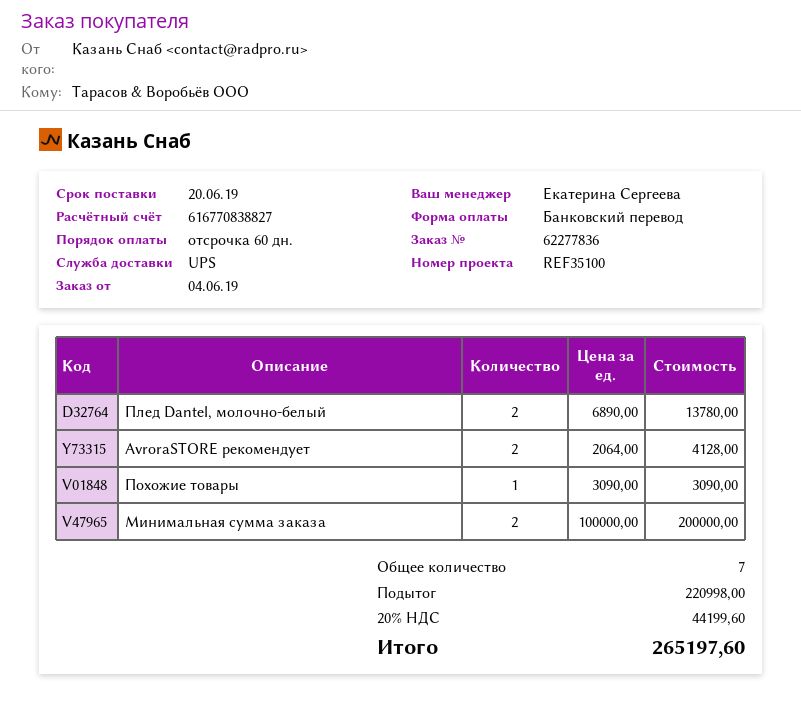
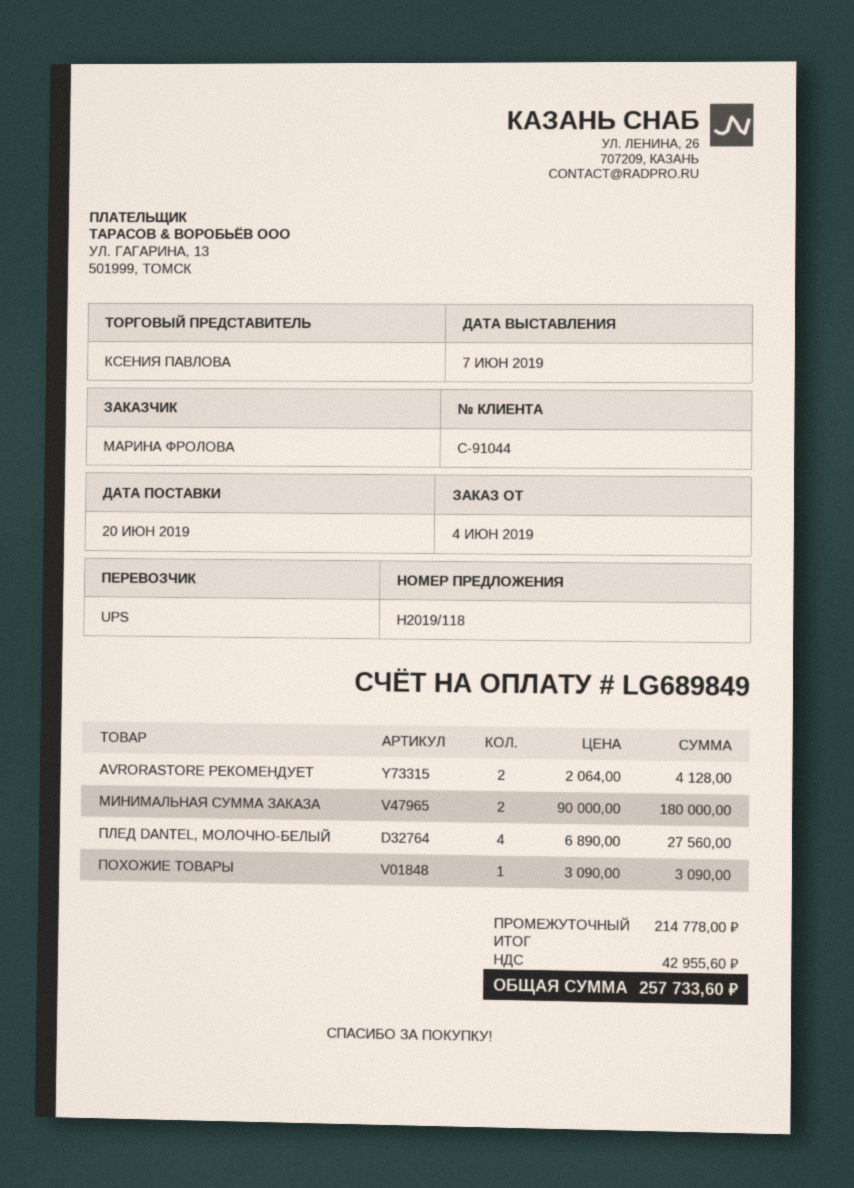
sales rep: Екатерина Сергеева -> КСЕНИЯ ПАВЛОВА
Плед Dantel, молочно-белый: 2 x 6890.00 = 13780.00 -> 4 x 6890.00 = 27560.00
Минимальная сумма заказа: 2 x 100000.00 = 200000.00 -> 2 x 90000.00 = 180000.00
subtotal: 220998.00 -> 214778.00
tax: 44199.60 -> 42955.60
total: 265197.60 -> 257733.60

